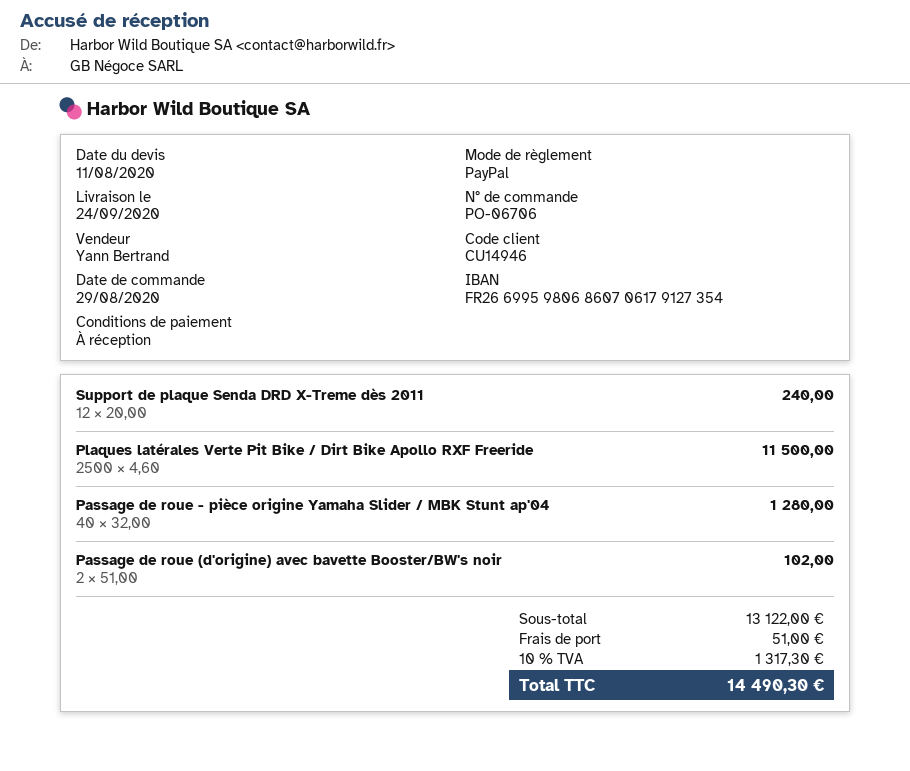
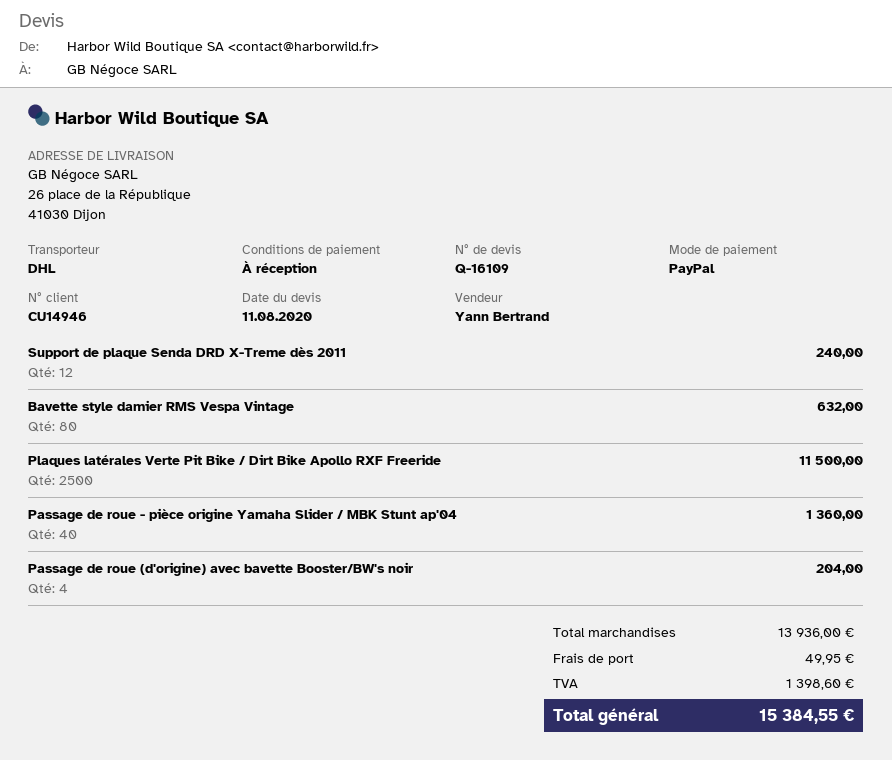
Passage de roue - pièce origine Yamaha Slider / MBK Stunt ap'04: 40 for 1280.00 -> 40 for 1360.00
Passage de roue (d'origine) avec bavette Booster/BW's noir: 2 for 102.00 -> 4 for 204.00
Bavette style damier RMS Vespa Vintage: none -> 80 for 632.00
subtotal: 13122.00 -> 13936.00
shipping: 51.00 -> 49.95
tax: 1317.30 -> 1398.60
total: 14490.30 -> 15384.55

